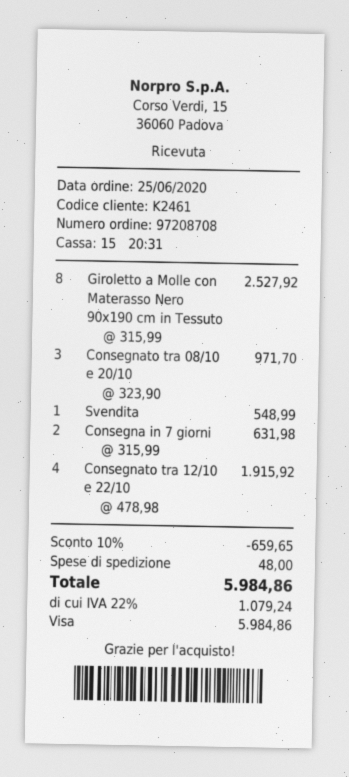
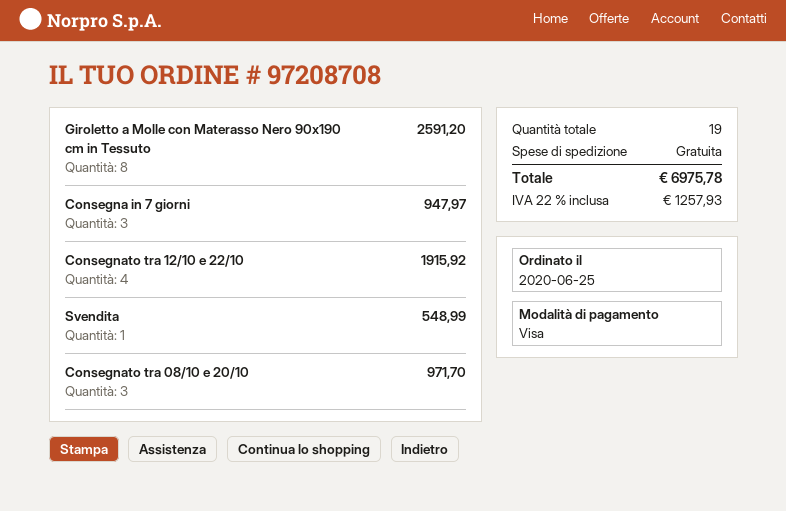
Giroletto a Molle con Materasso Nero 90x190 cm in Tessuto: 8 for 2527.92 -> 8 for 2591.20
Consegna in 7 giorni: 2 for 631.98 -> 3 for 947.97
discount: 10% = 659.65 -> none
shipping: 48.00 -> 0.00
tax: 22% = 1079.24 -> 22% = 1257.93
total: 5984.86 -> 6975.78

